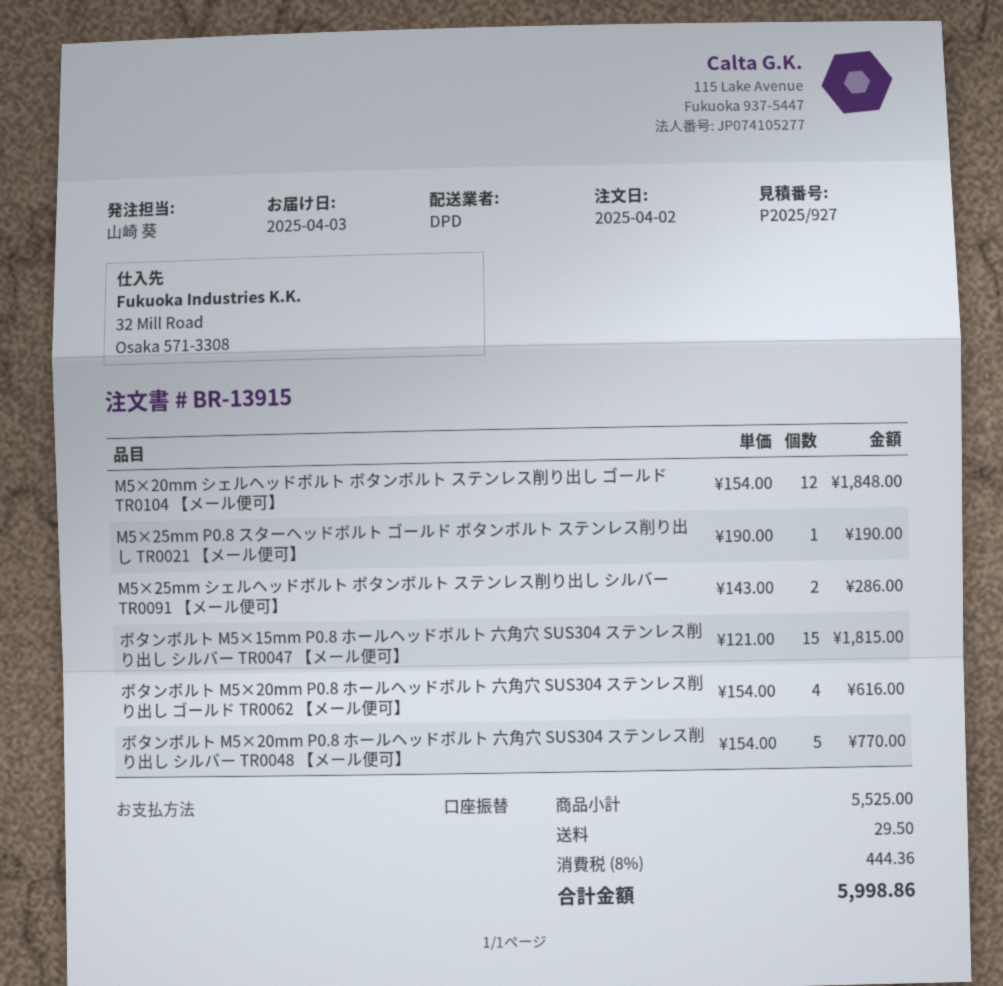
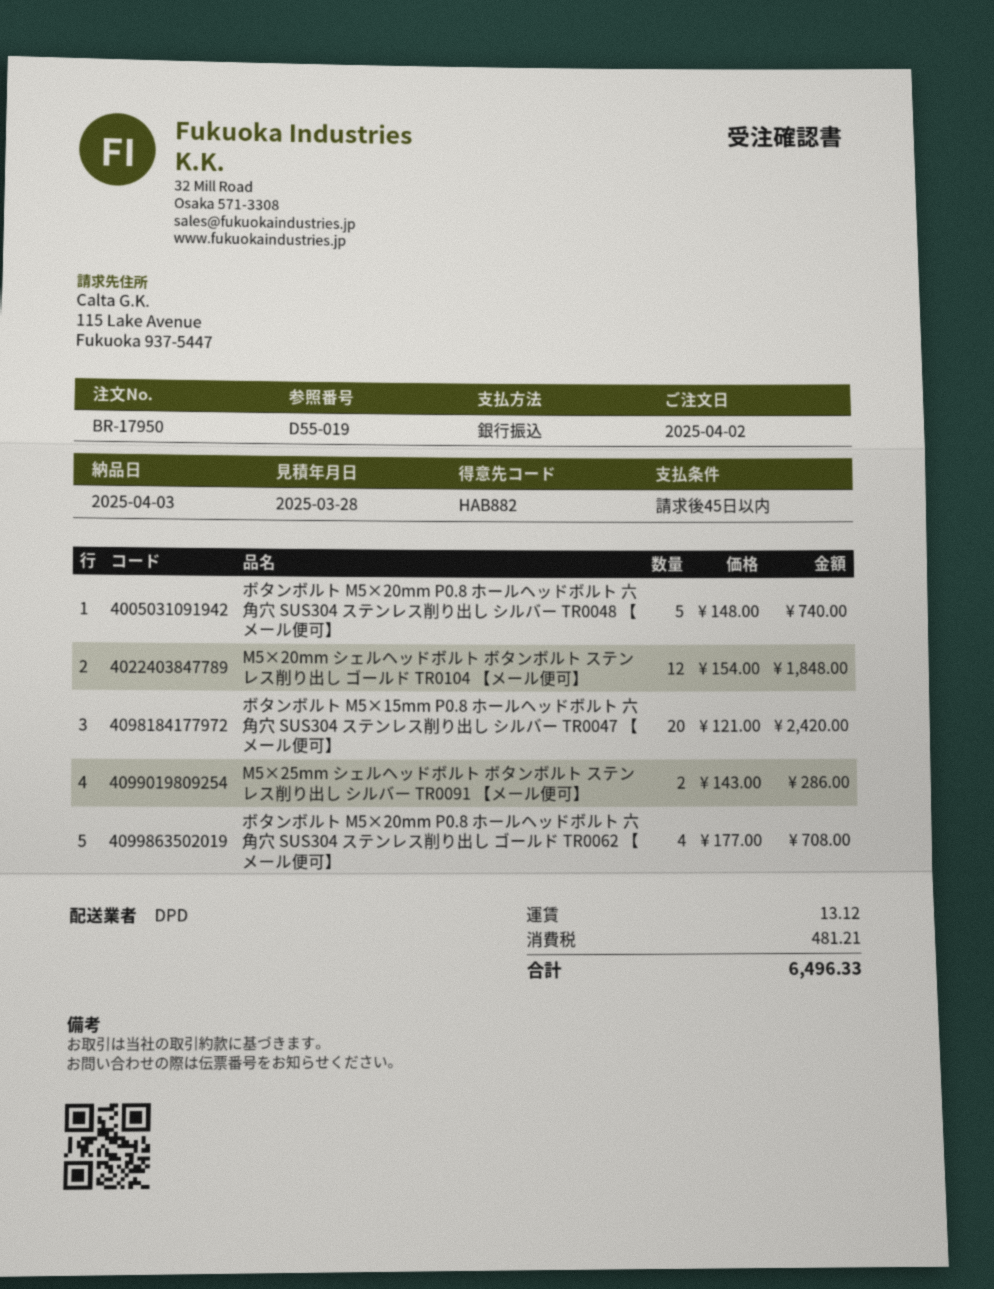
order number: BR-13915 -> BR-17950
payment method: direct debit -> bank transfer
M5×25mm P0.8 スターヘッドボルト ゴールド ボタンボルト ステンレス削り出し TR0021 【メール便可】: 1 x 190.00 = 190.00 -> none
ボタンボルト M5×15mm P0.8 ホールヘッドボルト 六角穴 SUS304 ステンレス削り出し シルバー TR0047 【メール便可】: 15 x 121.00 = 1815.00 -> 20 x 121.00 = 2420.00
ボタンボルト M5×20mm P0.8 ホールヘッドボルト 六角穴 SUS304 ステンレス削り出し ゴールド TR0062 【メール便可】: 4 x 154.00 = 616.00 -> 4 x 177.00 = 708.00
ボタンボルト M5×20mm P0.8 ホールヘッドボルト 六角穴 SUS304 ステンレス削り出し シルバー TR0048 【メール便可】: 5 x 154.00 = 770.00 -> 5 x 148.00 = 740.00
shipping: 29.50 -> 13.12
tax: 444.36 -> 481.21
total: 5998.86 -> 6496.33

